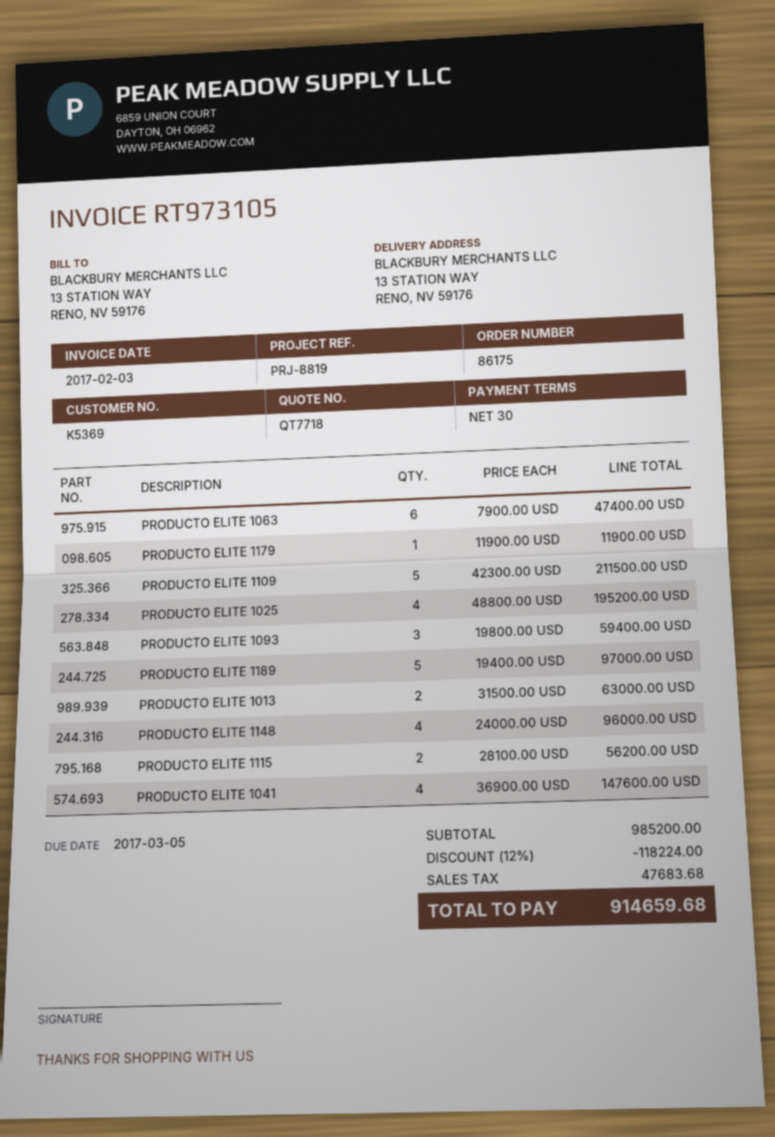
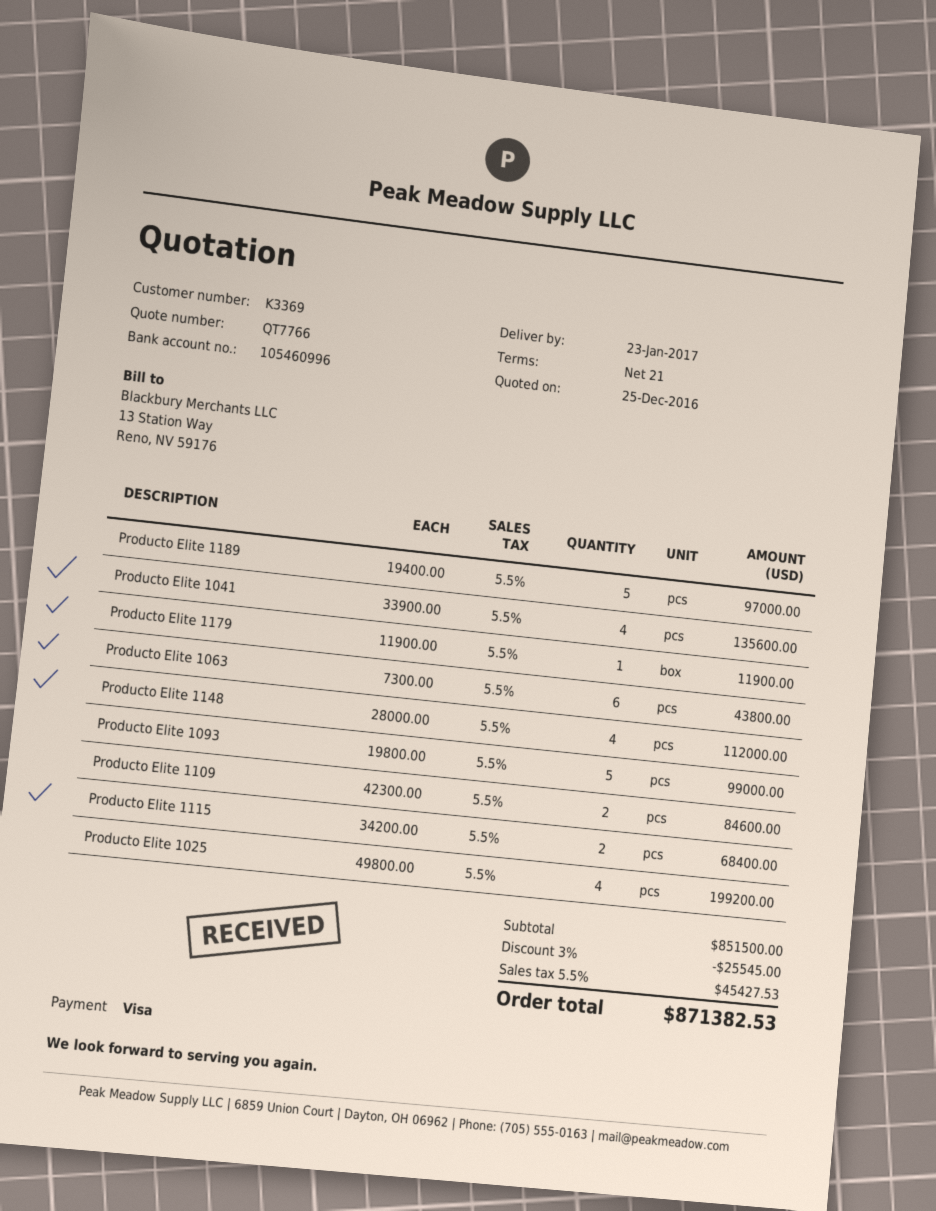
quote number: QT7718 -> QT7766
payment terms: 30 days -> 21 days
customer number: K5369 -> K3369
PRODUCTO ELITE 1063: 6 x 7900.00 = 47400.00 -> 6 x 7300.00 = 43800.00
PRODUCTO ELITE 1109: 5 x 42300.00 = 211500.00 -> 2 x 42300.00 = 84600.00
PRODUCTO ELITE 1025: 4 x 48800.00 = 195200.00 -> 4 x 49800.00 = 199200.00
PRODUCTO ELITE 1093: 3 x 19800.00 = 59400.00 -> 5 x 19800.00 = 99000.00
PRODUCTO ELITE 1013: 2 x 31500.00 = 63000.00 -> none
PRODUCTO ELITE 1148: 4 x 24000.00 = 96000.00 -> 4 x 28000.00 = 112000.00
PRODUCTO ELITE 1115: 2 x 28100.00 = 56200.00 -> 2 x 34200.00 = 68400.00
PRODUCTO ELITE 1041: 4 x 36900.00 = 147600.00 -> 4 x 33900.00 = 135600.00
subtotal: 985200.00 -> 851500.00
discount: 12% = 118224.00 -> 3% = 25545.00
tax: 47683.68 -> 45427.53
total: 914659.68 -> 871382.53

